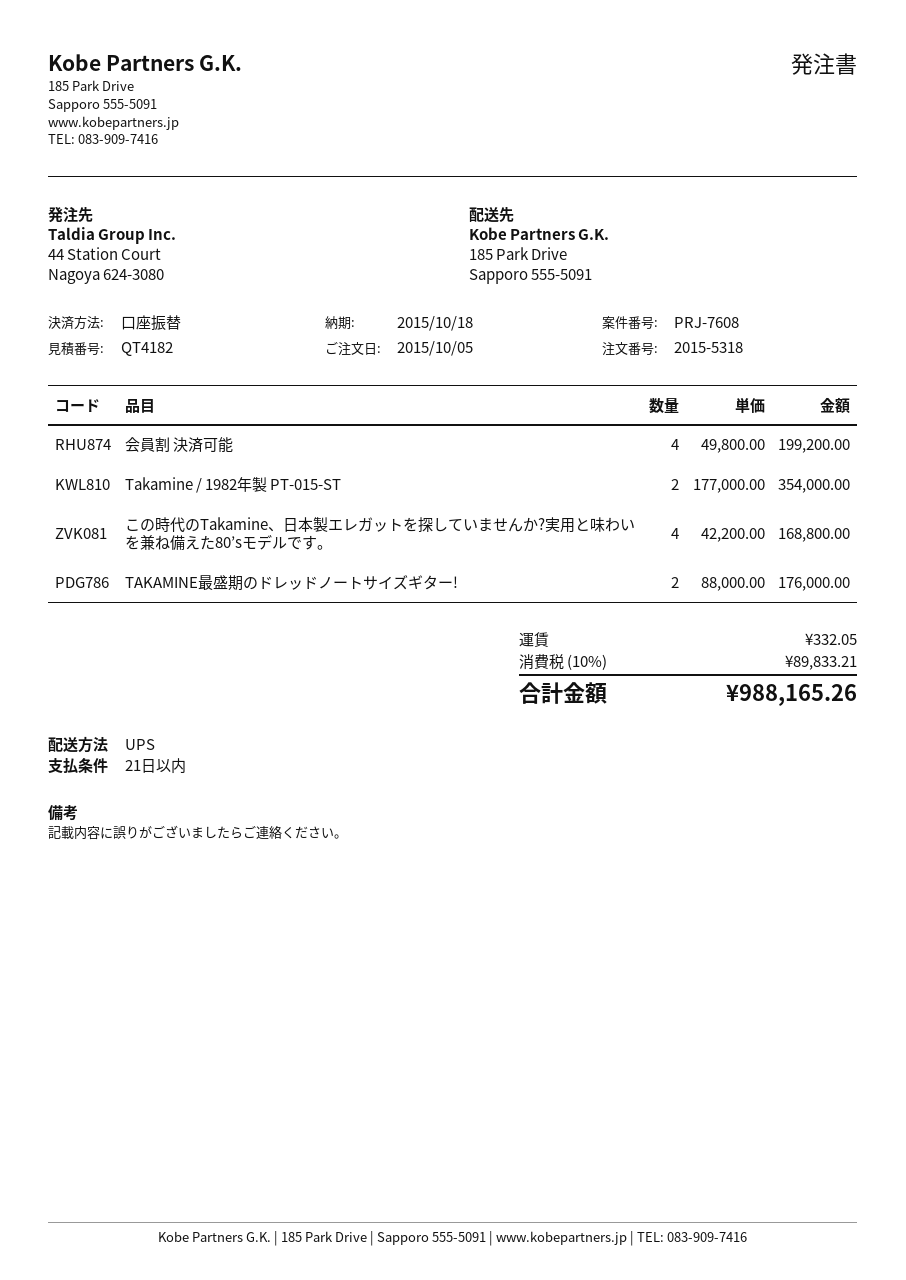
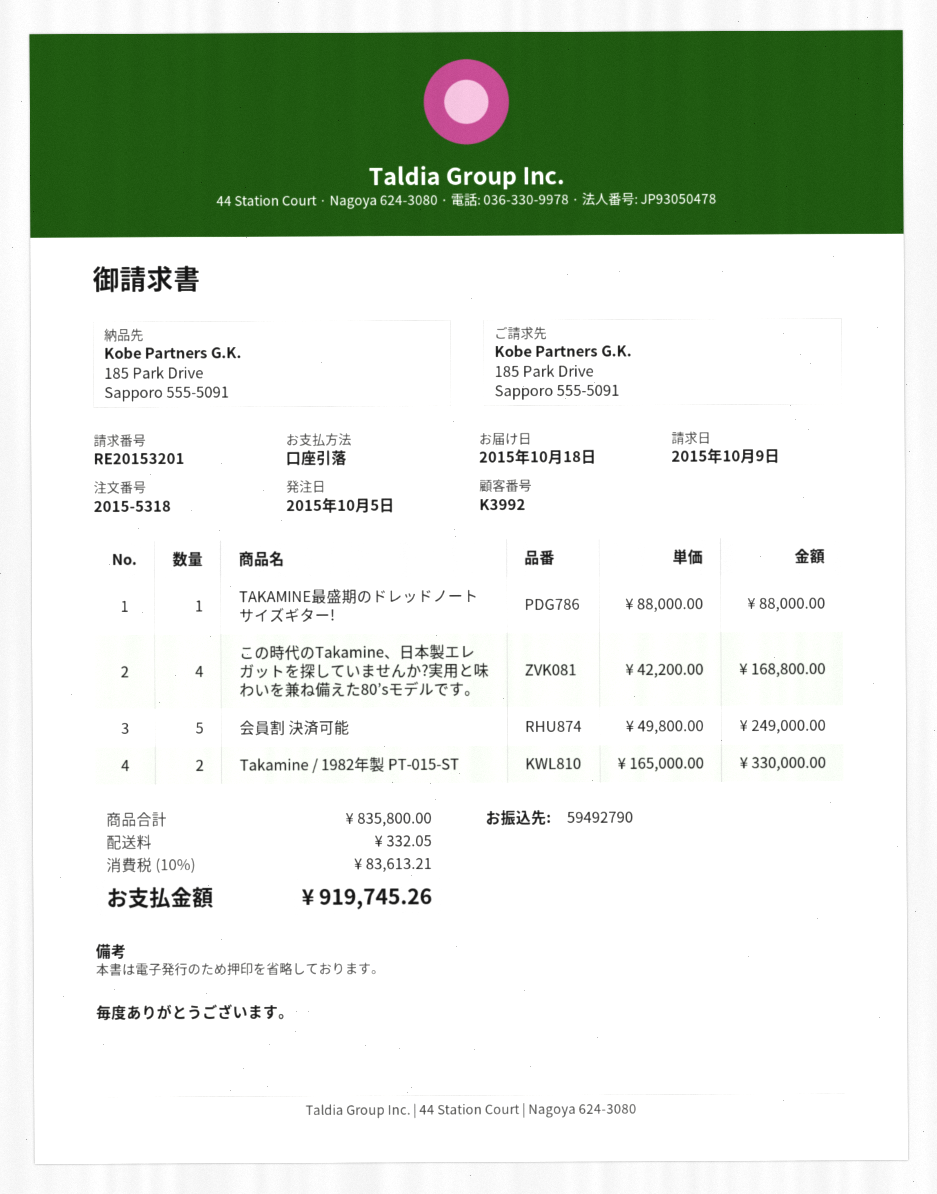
会員割 決済可能: 4 x 49800.00 = 199200.00 -> 5 x 49800.00 = 249000.00
Takamine / 1982年製 PT-015-ST: 2 x 177000.00 = 354000.00 -> 2 x 165000.00 = 330000.00
TAKAMINE最盛期のドレッドノートサイズギター!: 2 x 88000.00 = 176000.00 -> 1 x 88000.00 = 88000.00
tax: 10% = 89833.21 -> 10% = 83613.21
total: 988165.26 -> 919745.26

